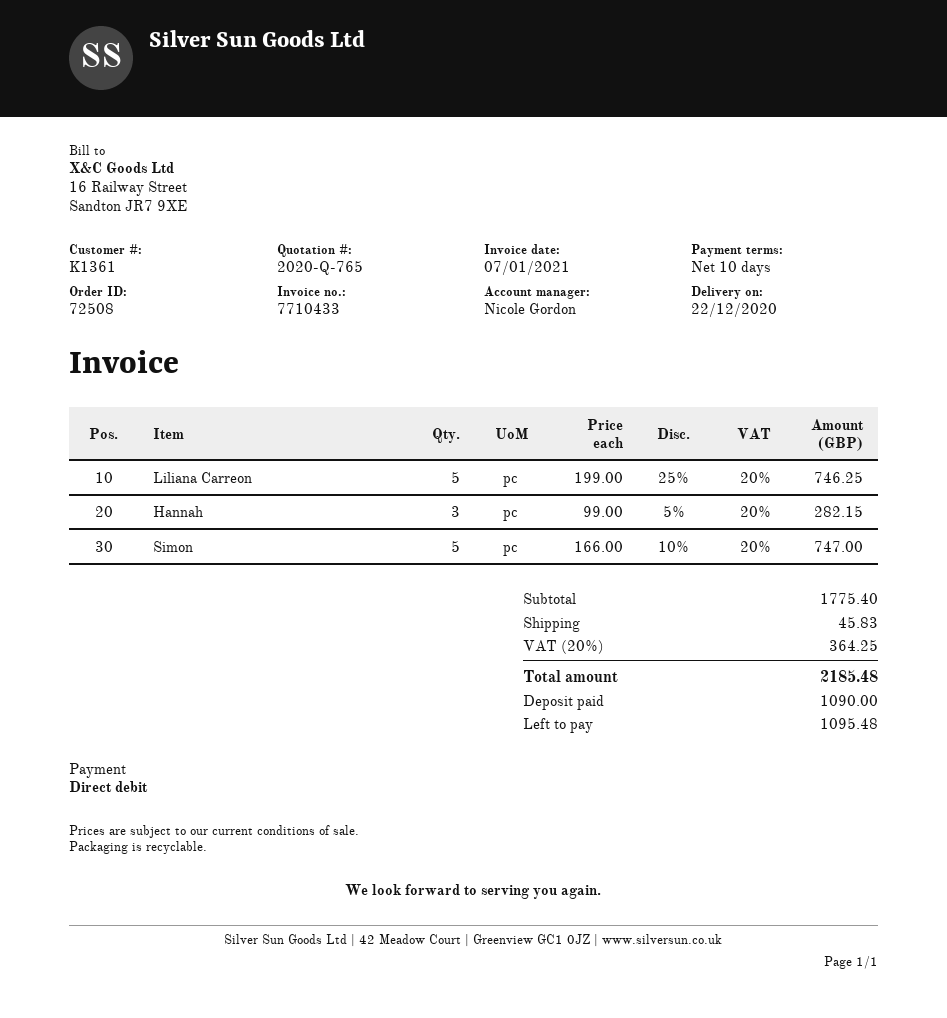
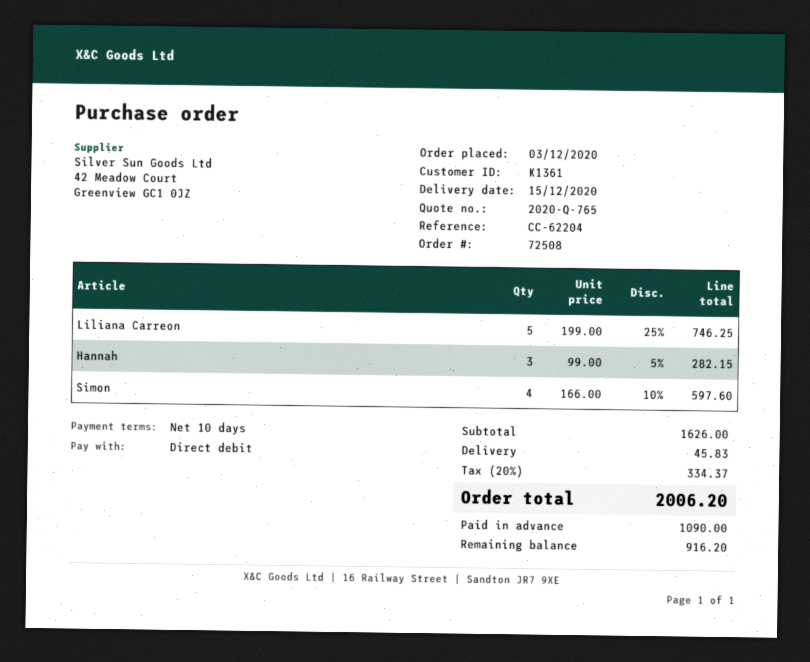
delivery date: 2020-12-22 -> 2020-12-15
Simon: 5 x 166.00 - 10% = 747.00 -> 4 x 166.00 - 10% = 597.60
subtotal: 1775.40 -> 1626.00
tax: 20% = 364.25 -> 20% = 334.37
total: 2185.48 -> 2006.20
balance: 1095.48 -> 916.20

